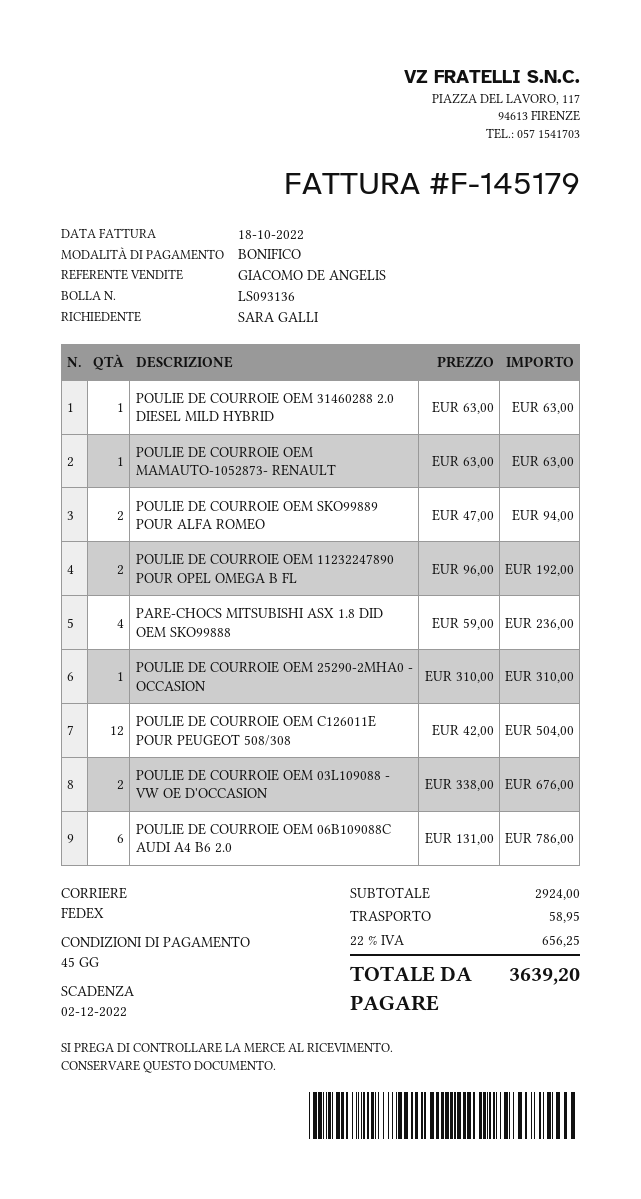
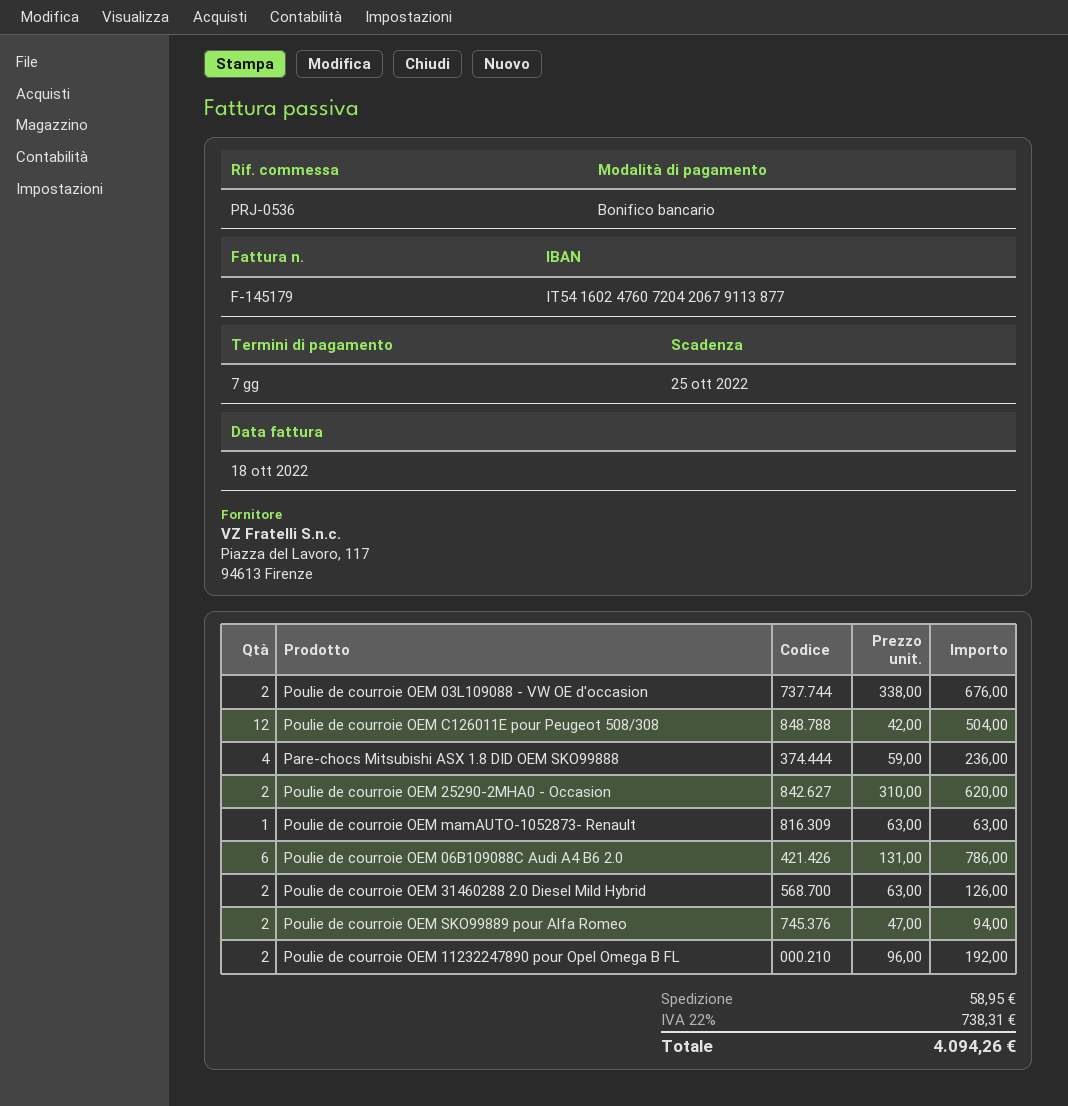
payment terms: 45 days -> 7 days
due date: 2022-12-02 -> 2022-10-25
POULIE DE COURROIE OEM 31460288 2.0 DIESEL MILD HYBRID: 1 x 63.00 = 63.00 -> 2 x 63.00 = 126.00
POULIE DE COURROIE OEM 25290-2MHA0 - OCCASION: 1 x 310.00 = 310.00 -> 2 x 310.00 = 620.00
tax: 22% = 656.25 -> 22% = 738.31
total: 3639.20 -> 4094.26

